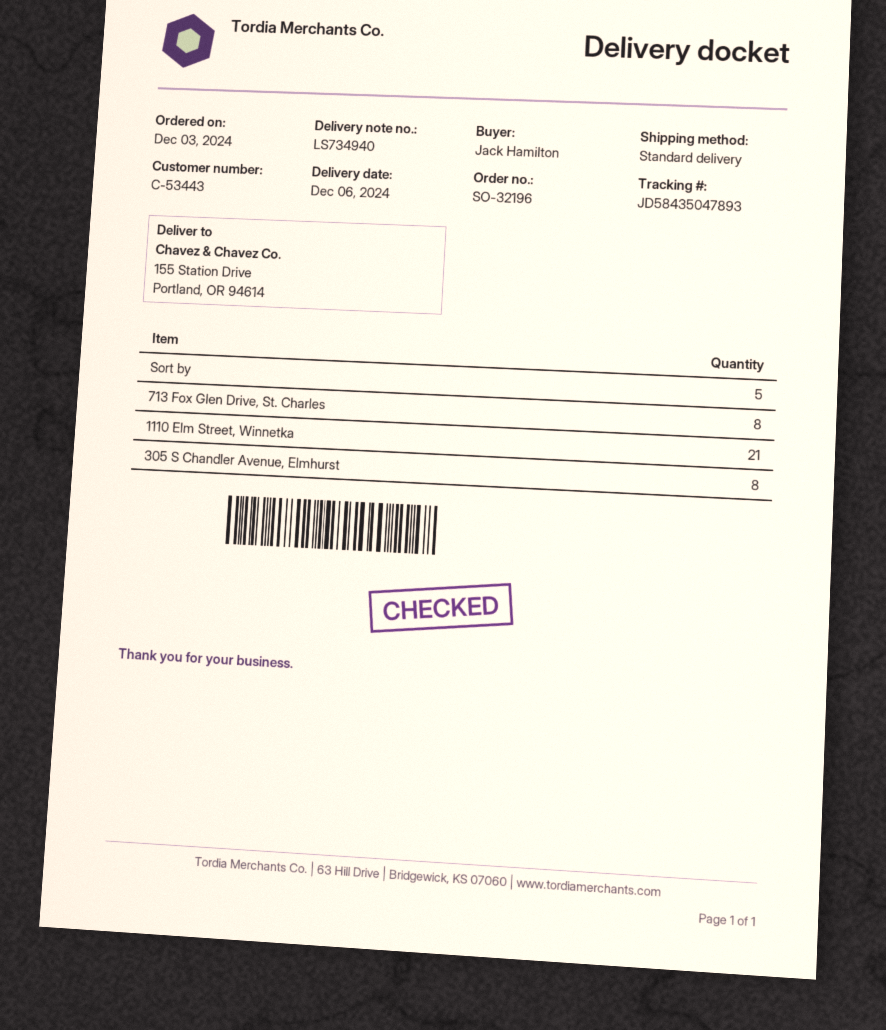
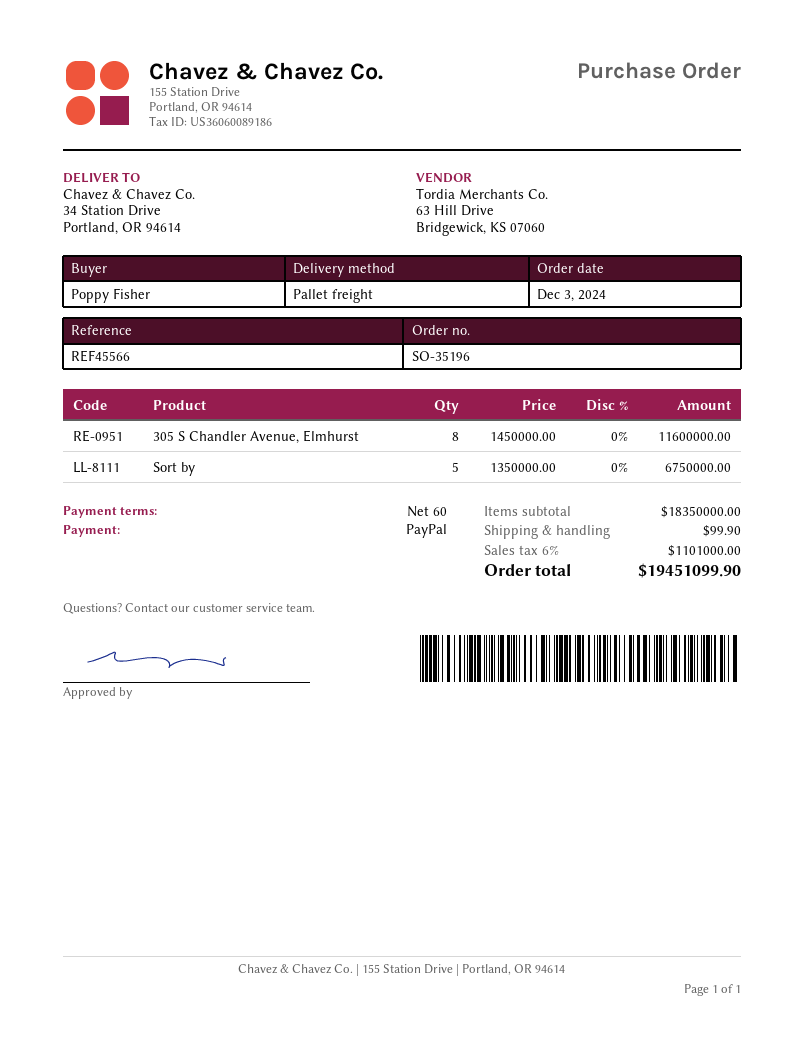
order number: SO-32196 -> SO-35196
ordered by: Jack Hamilton -> Poppy Fisher
shipping method: standard -> pallet freight
ship to: 155 Station Drive, Portland, OR 94614 -> 34 Station Drive, Portland, OR 94614
713 Fox Glen Drive, St. Charles: 8 -> none
1110 Elm Street, Winnetka: 21 -> none

